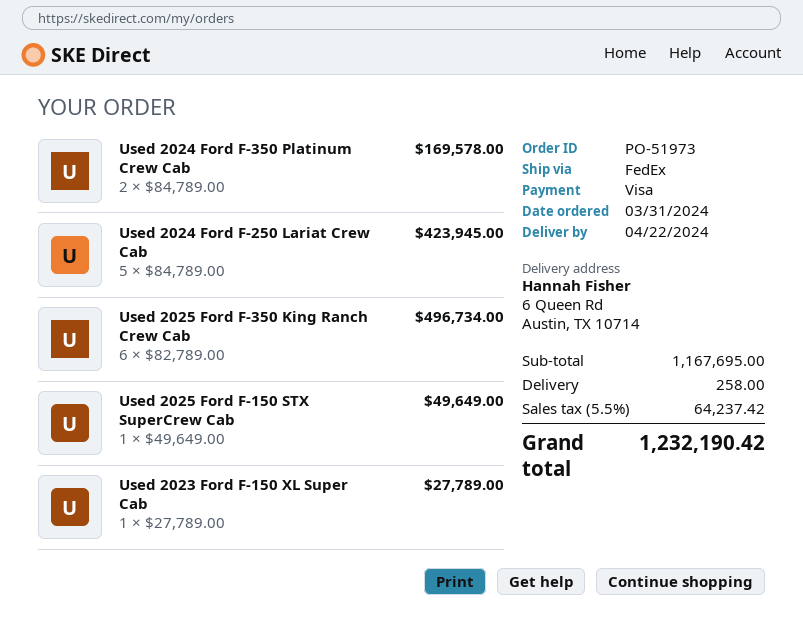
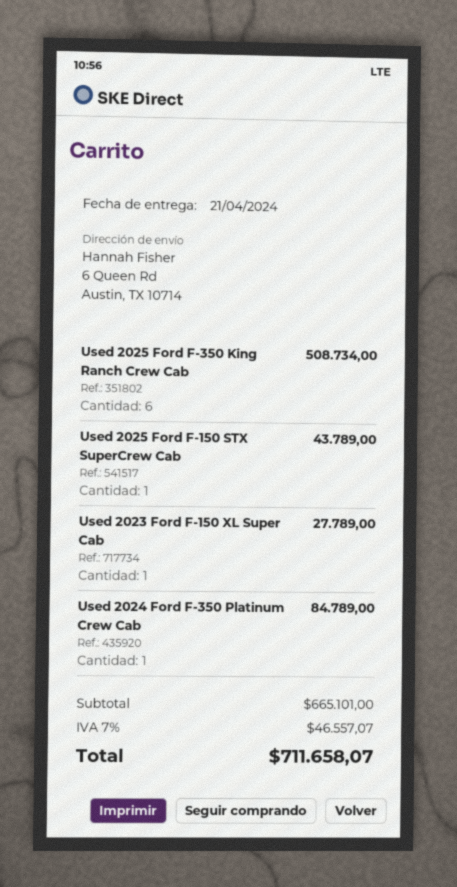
delivery date: 2024-04-22 -> 2024-04-21
Used 2024 Ford F-350 Platinum Crew Cab: 2 for 169578.00 -> 1 for 84789.00
Used 2024 Ford F-250 Lariat Crew Cab: 5 for 423945.00 -> none
Used 2025 Ford F-350 King Ranch Crew Cab: 6 for 496734.00 -> 6 for 508734.00
Used 2025 Ford F-150 STX SuperCrew Cab: 1 for 49649.00 -> 1 for 43789.00
subtotal: 1167695.00 -> 665101.00
shipping: 258.00 -> none
tax: 5.5% = 64237.42 -> 7% = 46557.07
total: 1232190.42 -> 711658.07

